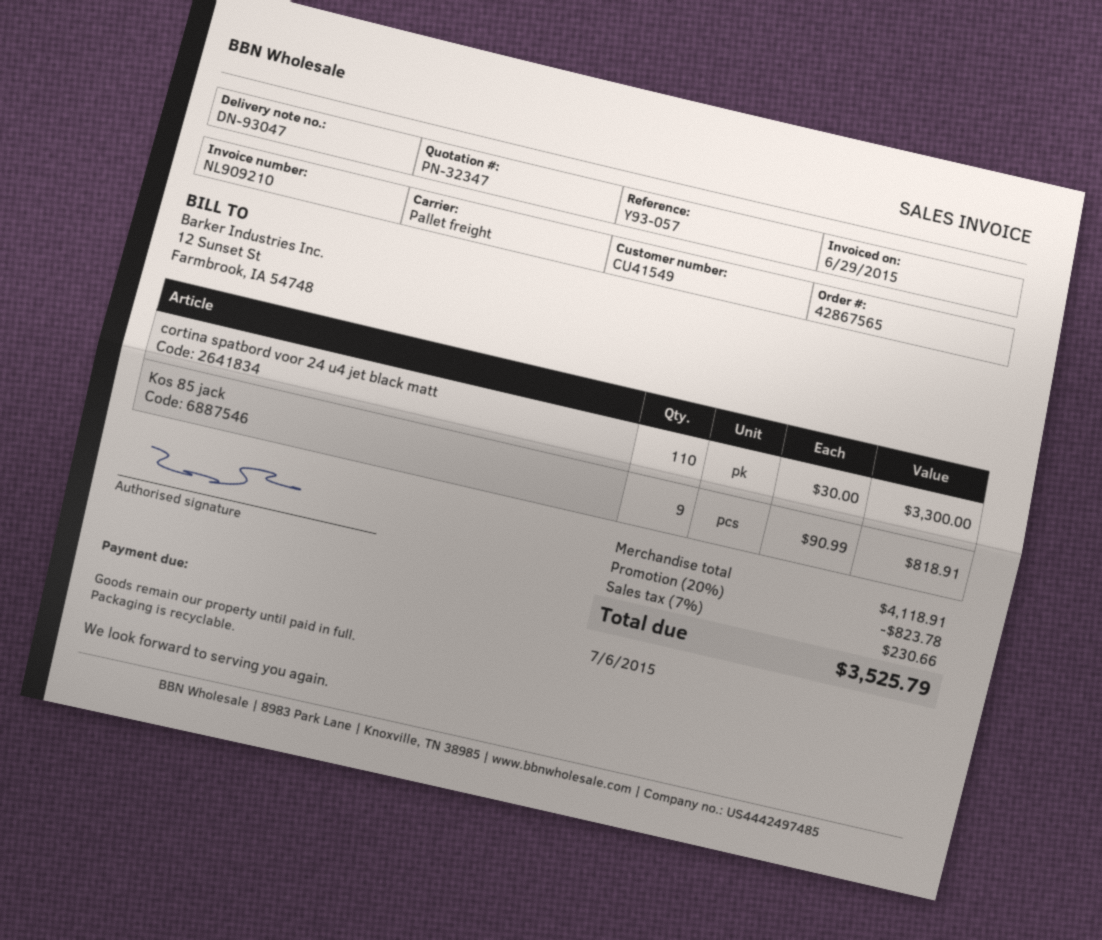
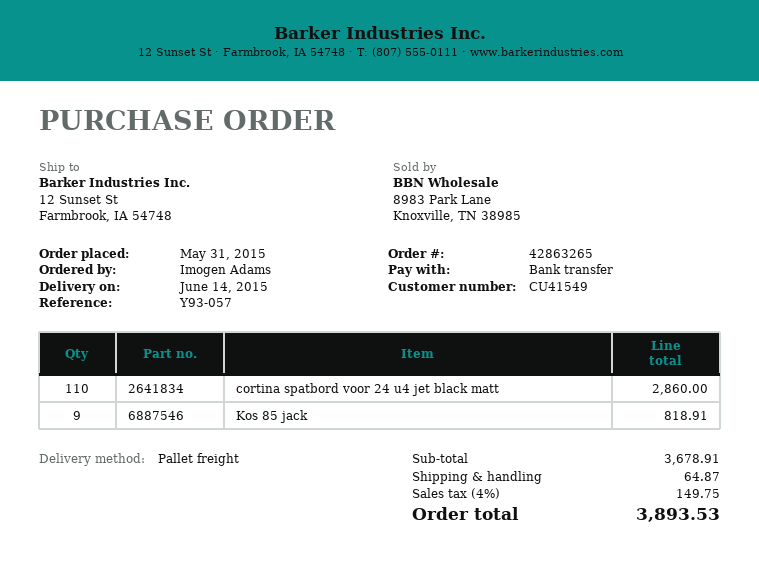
order number: 42867565 -> 42863265
cortina spatbord voor 24 u4 jet black matt: 110 for 3300.00 -> 110 for 2860.00
subtotal: 4118.91 -> 3678.91
discount: 20% = 823.78 -> none
shipping: none -> 64.87
tax: 7% = 230.66 -> 4% = 149.75
total: 3525.79 -> 3893.53

